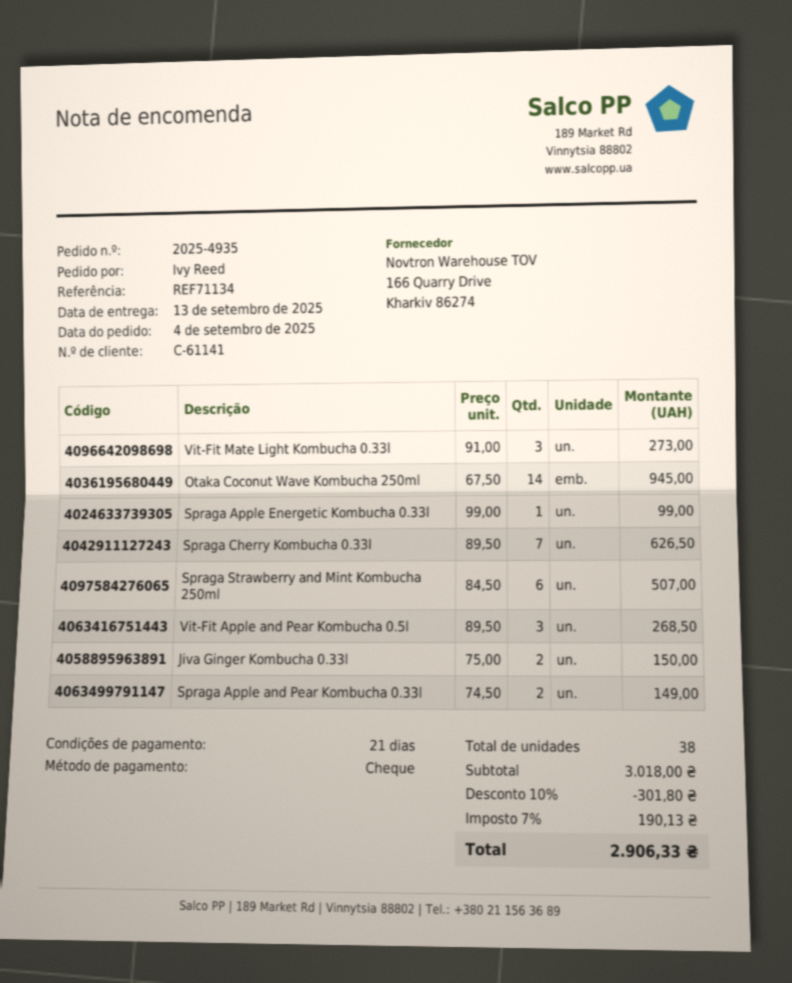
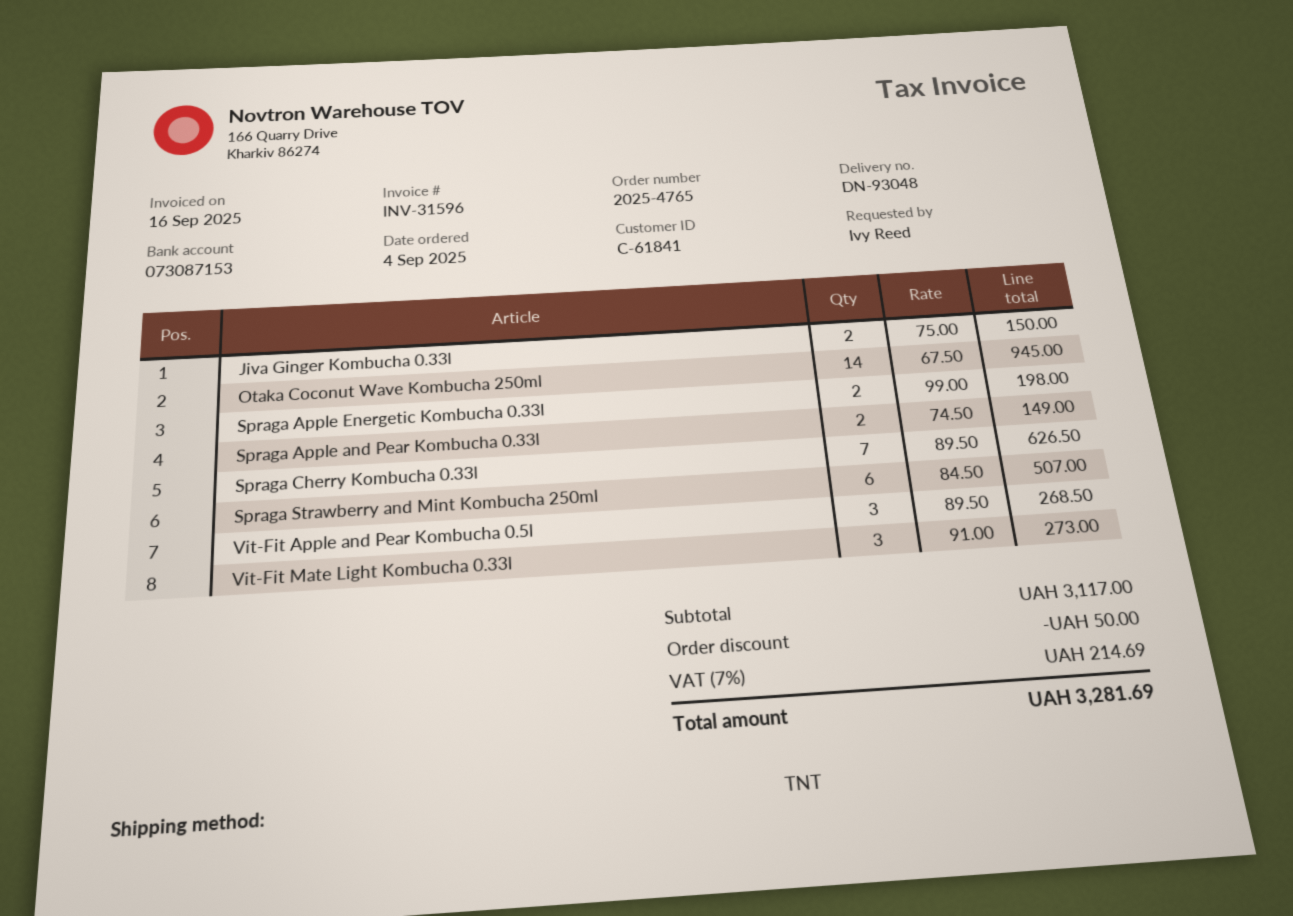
order number: 2025-4935 -> 2025-4765
customer number: C-61141 -> C-61841
Spraga Apple Energetic Kombucha 0.33l: 1 x 99.00 = 99.00 -> 2 x 99.00 = 198.00
subtotal: 3018.00 -> 3117.00
discount: 301.80 -> 50.00
tax: 7% = 190.13 -> 7% = 214.69
total: 2906.33 -> 3281.69

